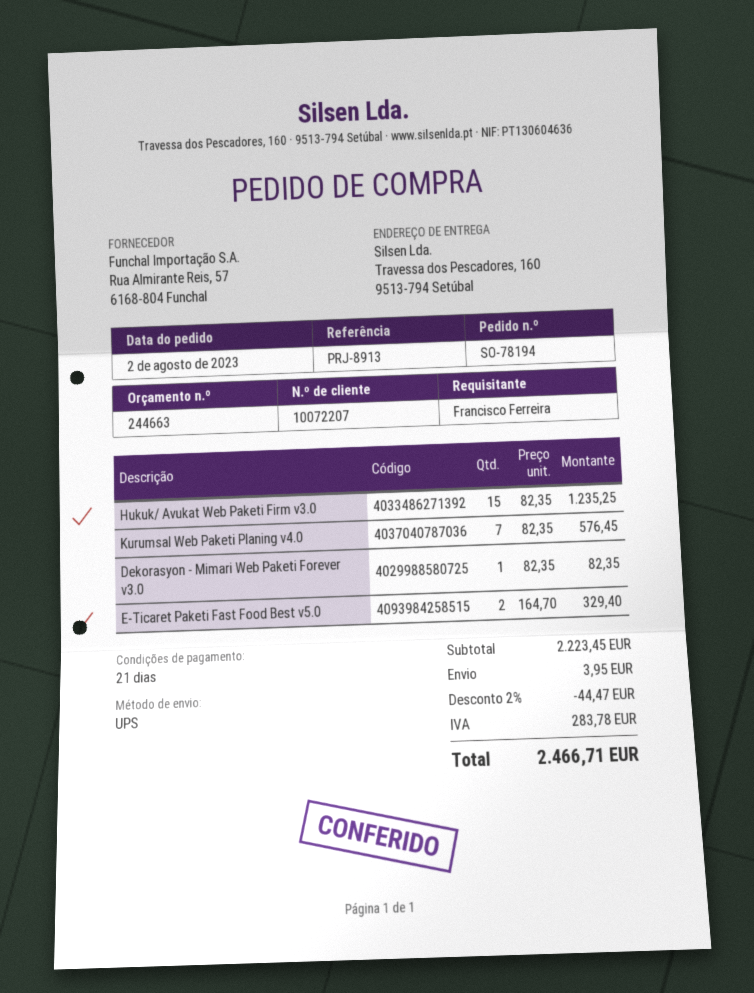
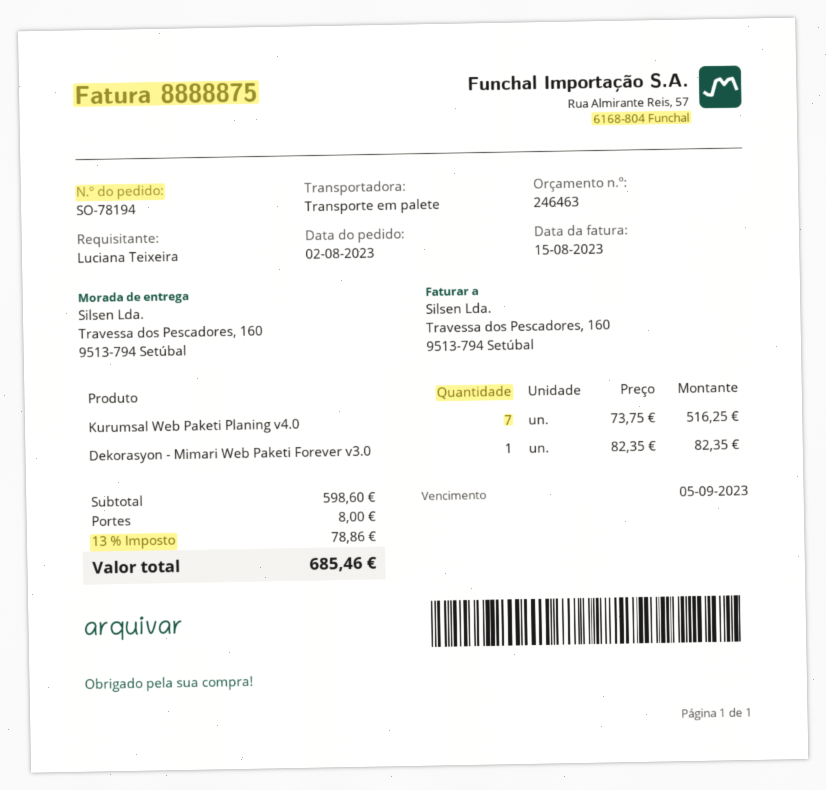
quote number: 244663 -> 246463
ordered by: Francisco Ferreira -> Luciana Teixeira
shipping method: UPS -> pallet freight
Hukuk/ Avukat Web Paketi Firm v3.0: 15 x 82.35 = 1235.25 -> none
Kurumsal Web Paketi Planing v4.0: 7 x 82.35 = 576.45 -> 7 x 73.75 = 516.25
E-Ticaret Paketi Fast Food Best v5.0: 2 x 164.70 = 329.40 -> none
subtotal: 2223.45 -> 598.60
discount: 2% = 44.47 -> none
shipping: 3.95 -> 8.00
tax: 283.78 -> 78.86
total: 2466.71 -> 685.46

